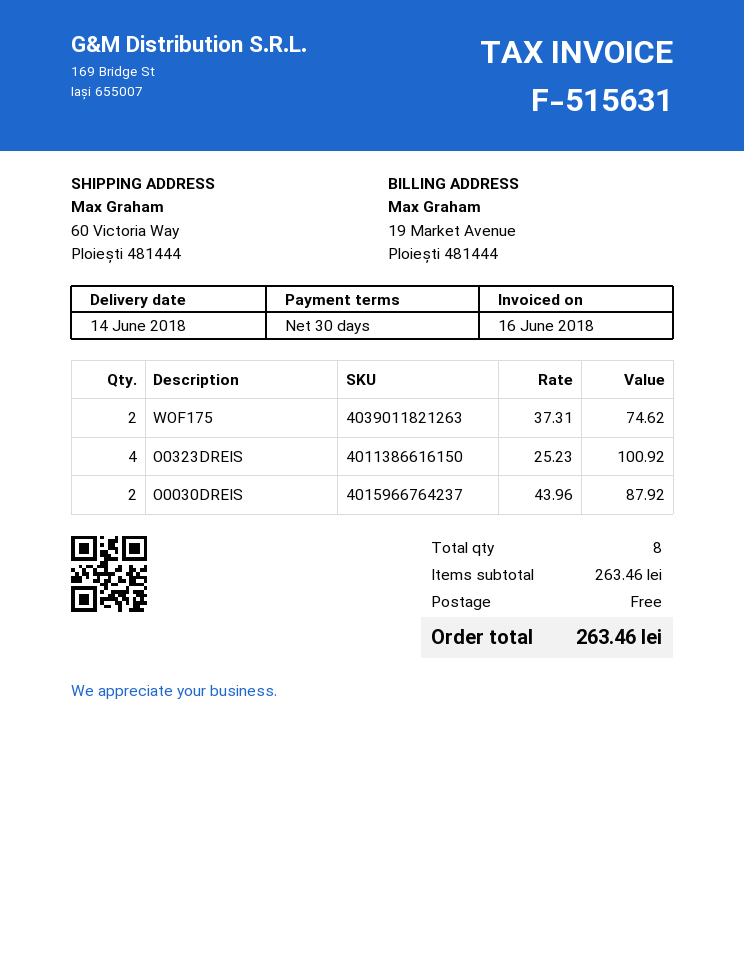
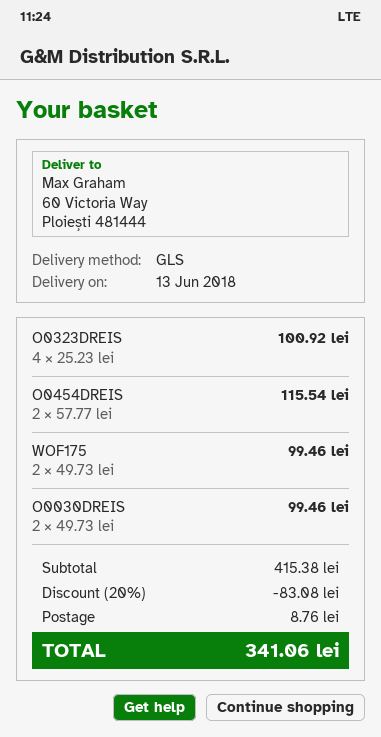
delivery date: 2018-06-14 -> 2018-06-13
WOF175: 2 x 37.31 = 74.62 -> 2 x 49.73 = 99.46
O0030DREIS: 2 x 43.96 = 87.92 -> 2 x 49.73 = 99.46
O0454DREIS: none -> 2 x 57.77 = 115.54
subtotal: 263.46 -> 415.38
discount: none -> 20% = 83.08
shipping: 0.00 -> 8.76
total: 263.46 -> 341.06

